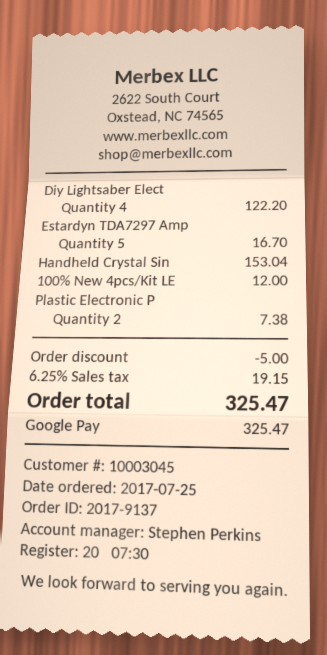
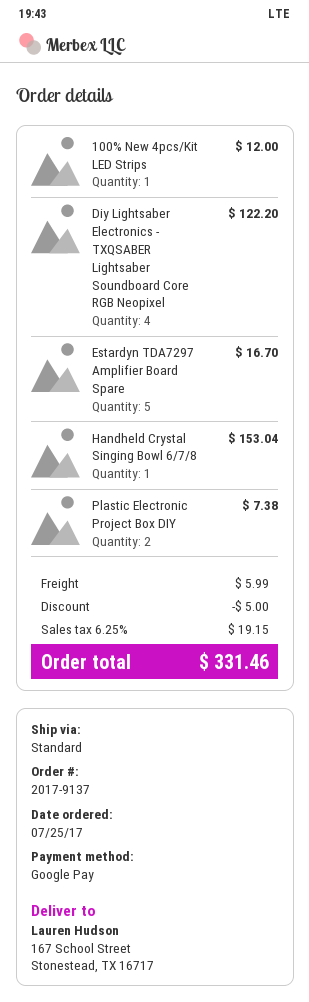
shipping: none -> 5.99
total: 325.47 -> 331.46

